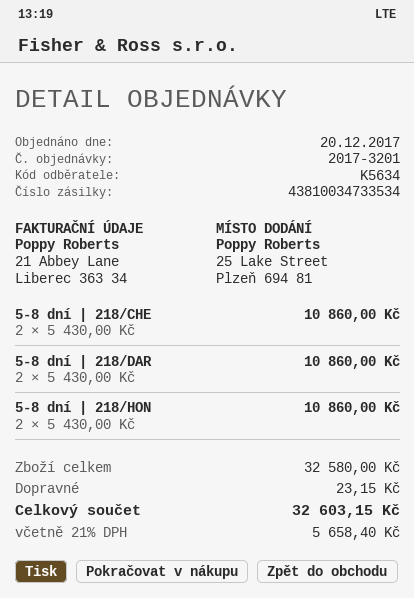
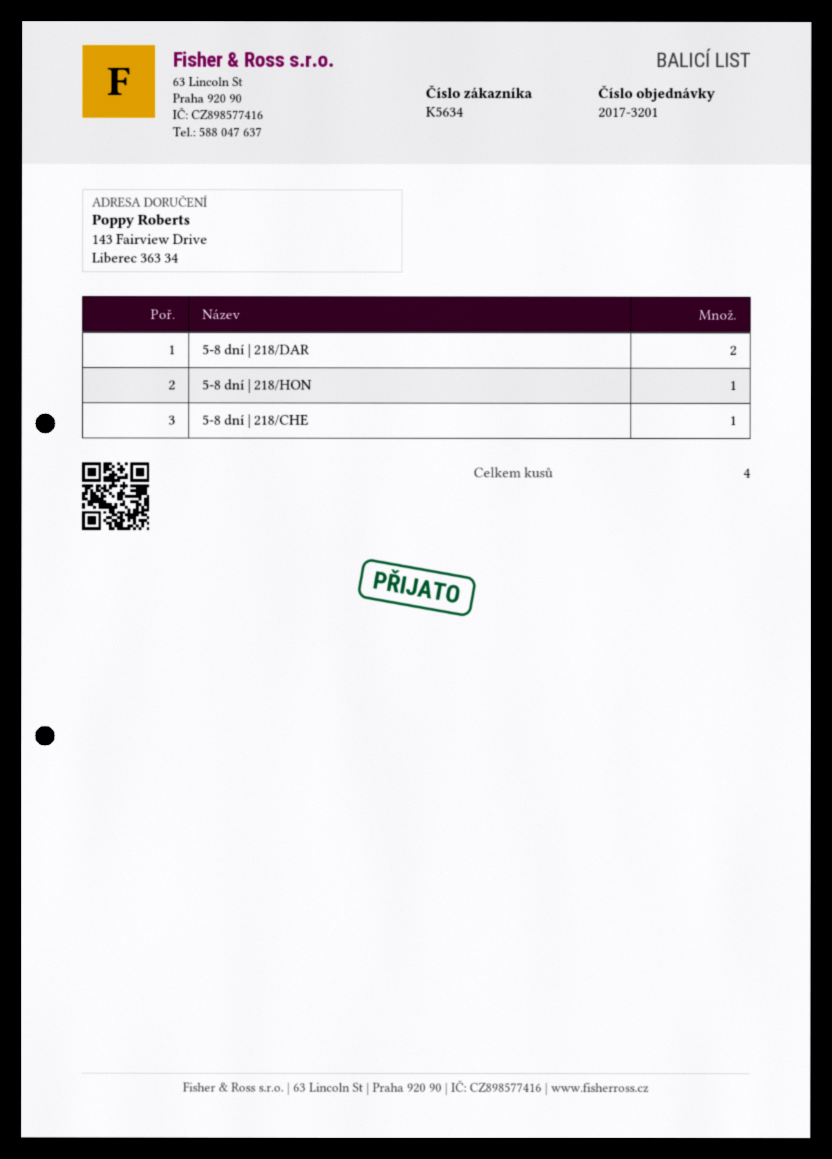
ship to: 25 Lake Street, Plzeň 694 81 -> 143 Fairview Drive, Liberec 363 34
5-8 dní | 218/CHE: 2 -> 1
5-8 dní | 218/HON: 2 -> 1

